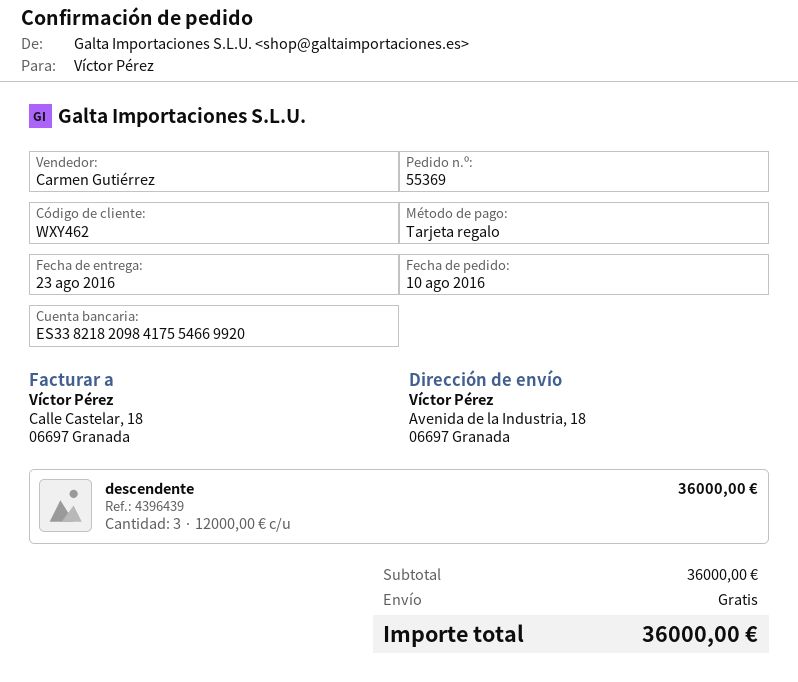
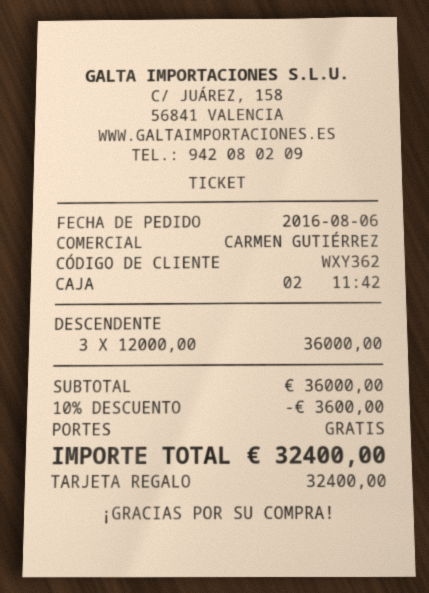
order date: 2016-08-10 -> 2016-08-06
customer number: WXY462 -> WXY362
discount: none -> 10% = 3600.00
total: 36000.00 -> 32400.00

